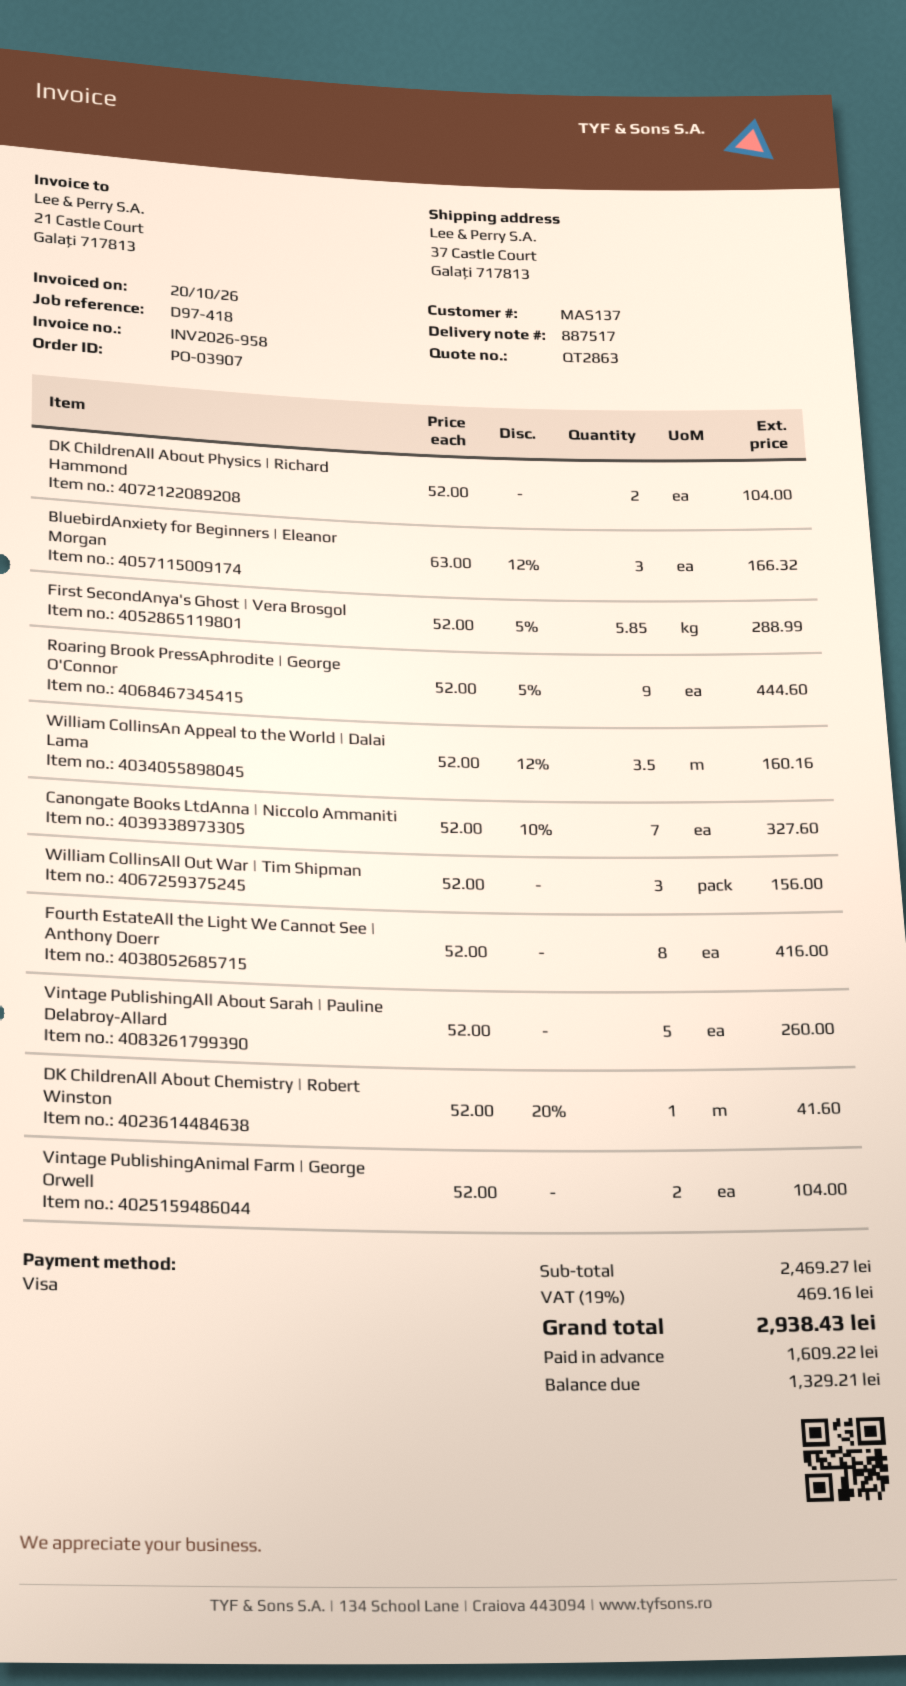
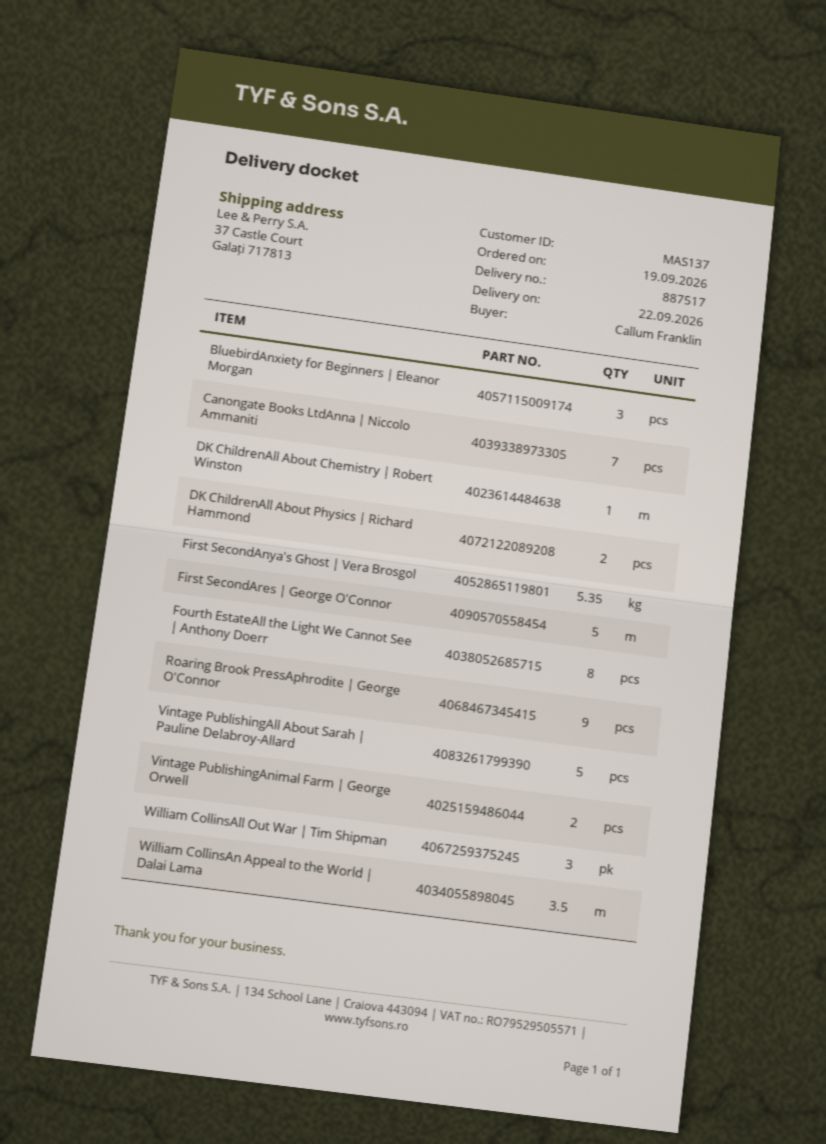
First SecondAnya's Ghost | Vera Brosgol: 5.85 -> 5.35
First SecondAres | George O'Connor: none -> 5

